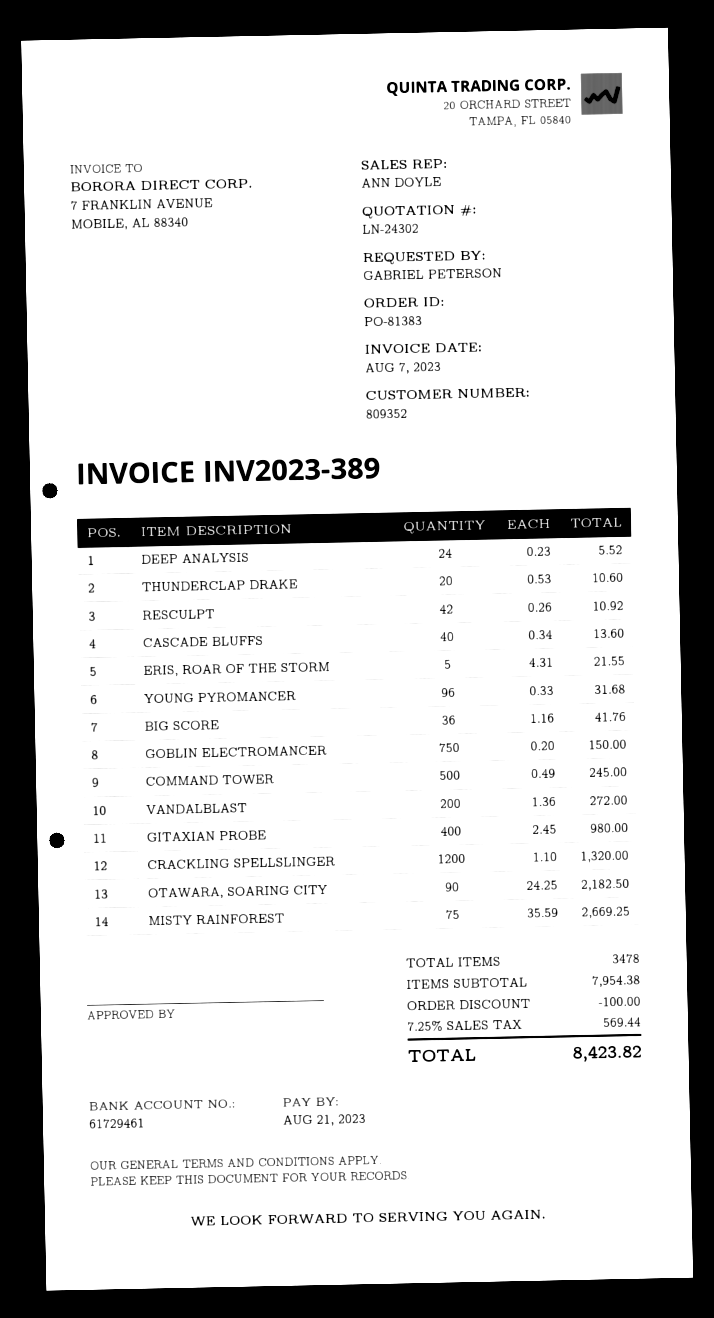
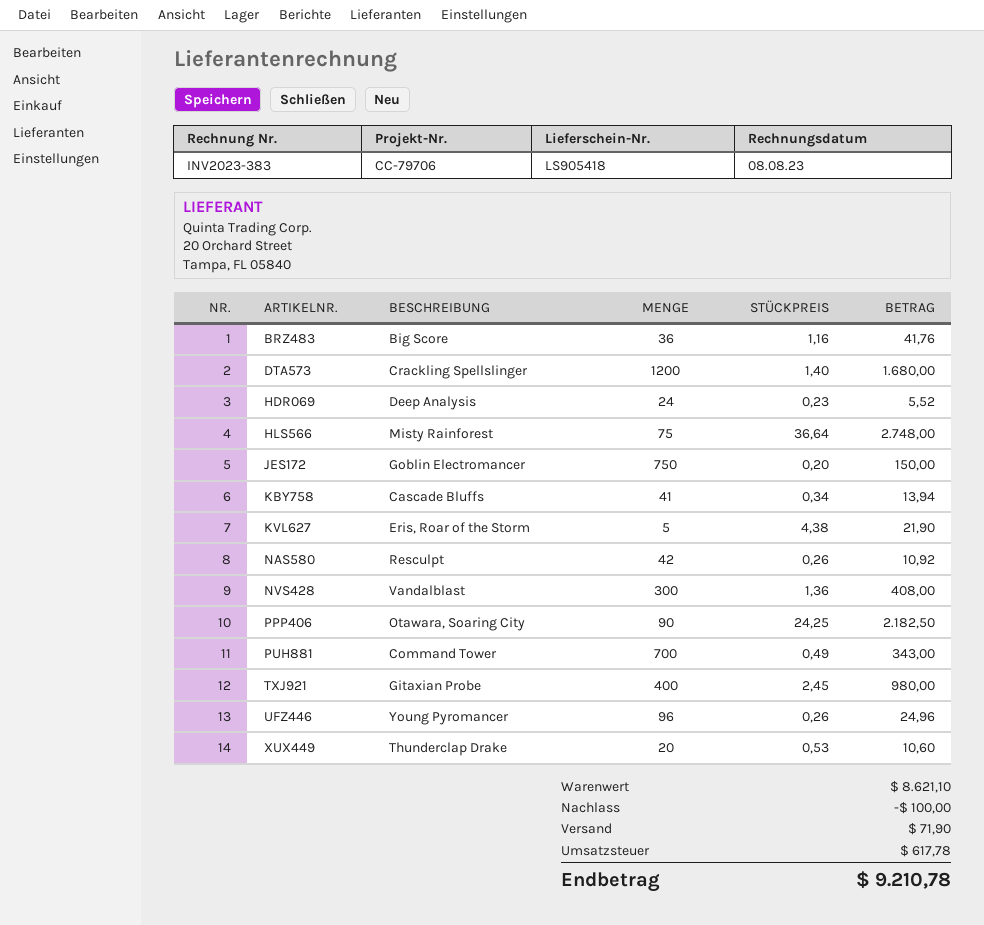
invoice number: INV2023-389 -> INV2023-383
invoice date: 2023-08-07 -> 2023-08-08
CASCADE BLUFFS: 40 x 0.34 = 13.60 -> 41 x 0.34 = 13.94
ERIS, ROAR OF THE STORM: 5 x 4.31 = 21.55 -> 5 x 4.38 = 21.90
YOUNG PYROMANCER: 96 x 0.33 = 31.68 -> 96 x 0.26 = 24.96
COMMAND TOWER: 500 x 0.49 = 245.00 -> 700 x 0.49 = 343.00
VANDALBLAST: 200 x 1.36 = 272.00 -> 300 x 1.36 = 408.00
CRACKLING SPELLSLINGER: 1200 x 1.10 = 1320.00 -> 1200 x 1.40 = 1680.00
MISTY RAINFOREST: 75 x 35.59 = 2669.25 -> 75 x 36.64 = 2748.00
subtotal: 7954.38 -> 8621.10
shipping: none -> 71.90
tax: 569.44 -> 617.78
total: 8423.82 -> 9210.78

